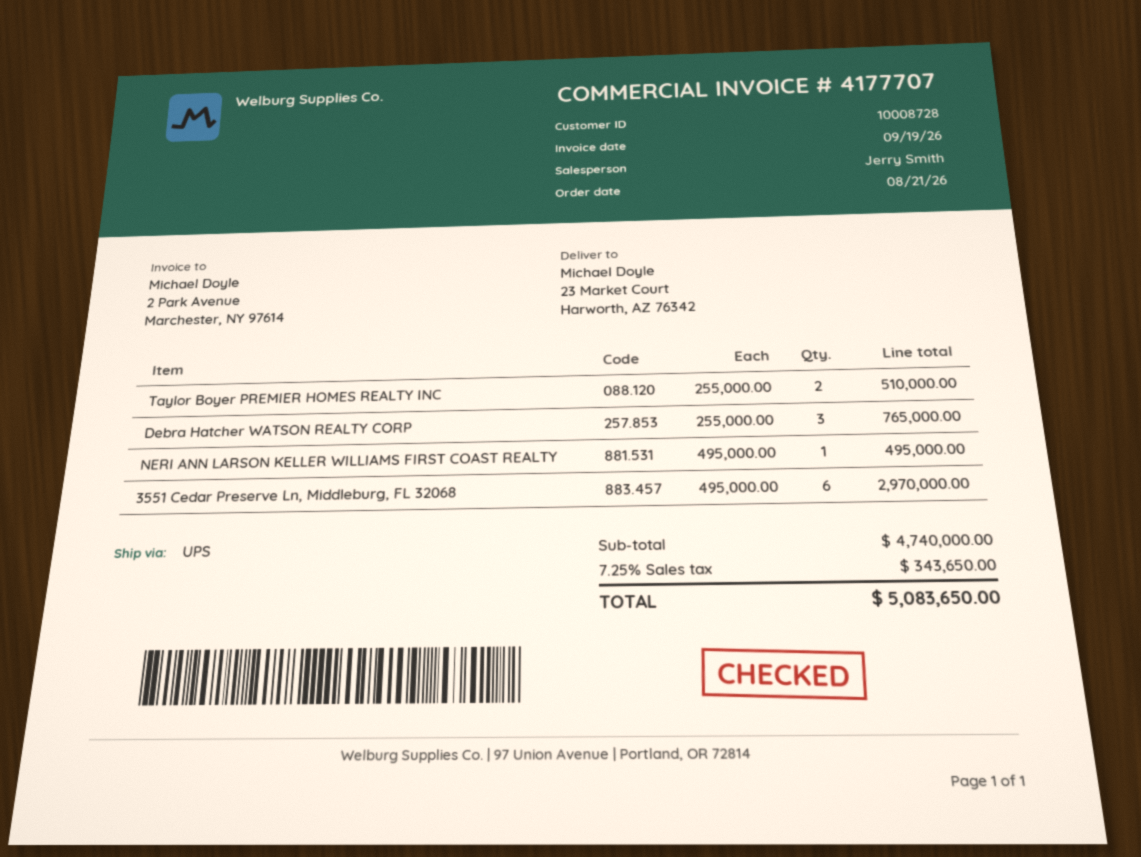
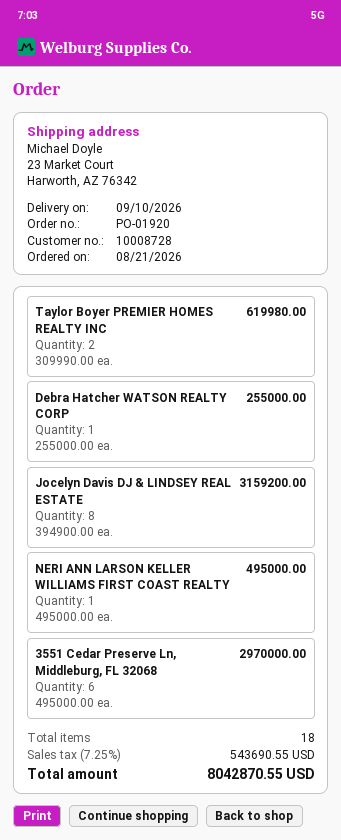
Taylor Boyer PREMIER HOMES REALTY INC: 2 x 255000.00 = 510000.00 -> 2 x 309990.00 = 619980.00
Debra Hatcher WATSON REALTY CORP: 3 x 255000.00 = 765000.00 -> 1 x 255000.00 = 255000.00
Jocelyn Davis DJ & LINDSEY REAL ESTATE: none -> 8 x 394900.00 = 3159200.00
tax: 7.25% = 343650.00 -> 7.25% = 543690.55
total: 5083650.00 -> 8042870.55

